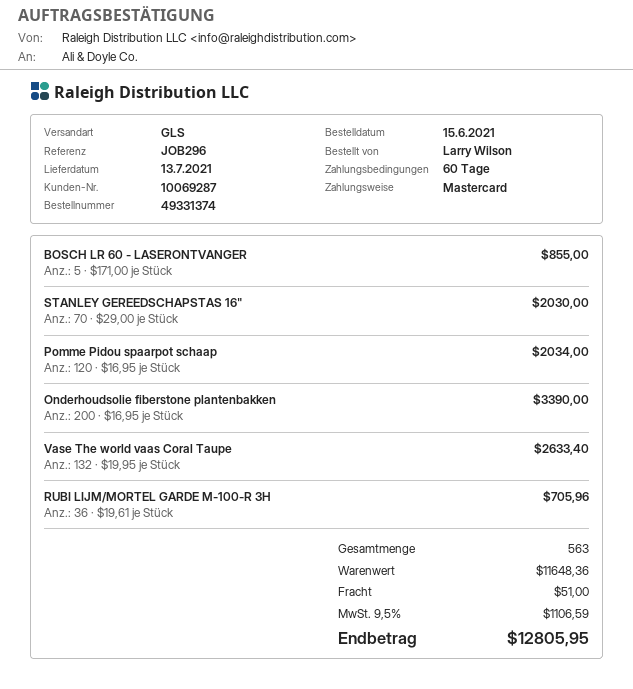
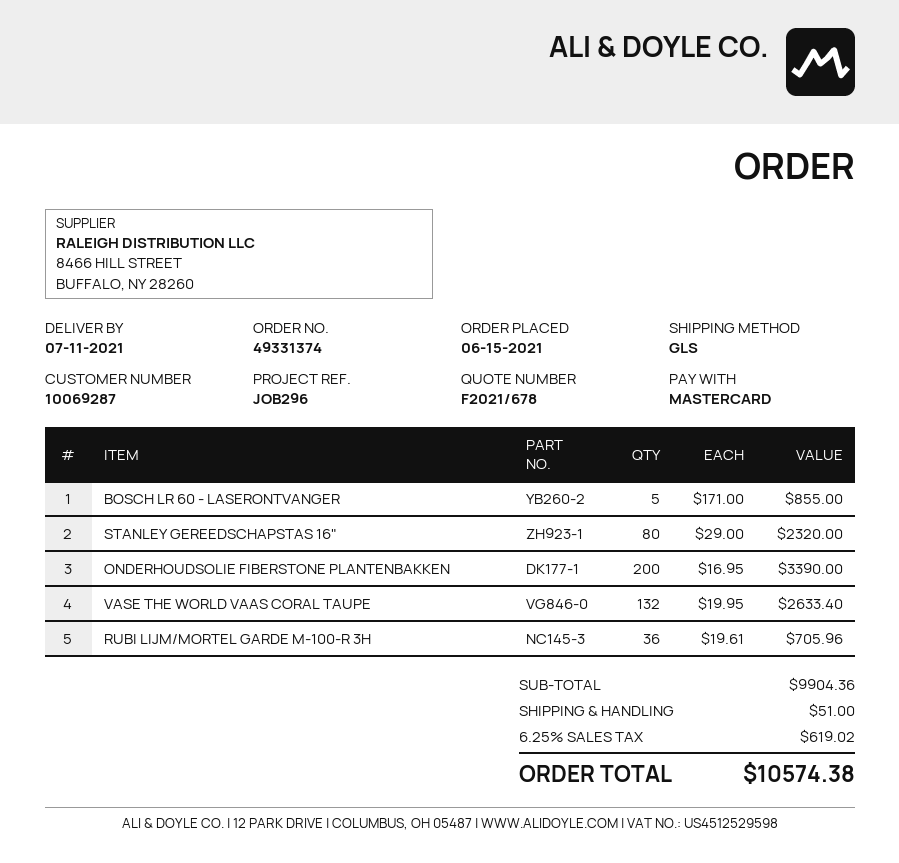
delivery date: 2021-07-13 -> 2021-07-11
STANLEY GEREEDSCHAPSTAS 16": 70 x 29.00 = 2030.00 -> 80 x 29.00 = 2320.00
Pomme Pidou spaarpot schaap: 120 x 16.95 = 2034.00 -> none
subtotal: 11648.36 -> 9904.36
tax: 9.5% = 1106.59 -> 6.25% = 619.02
total: 12805.95 -> 10574.38

